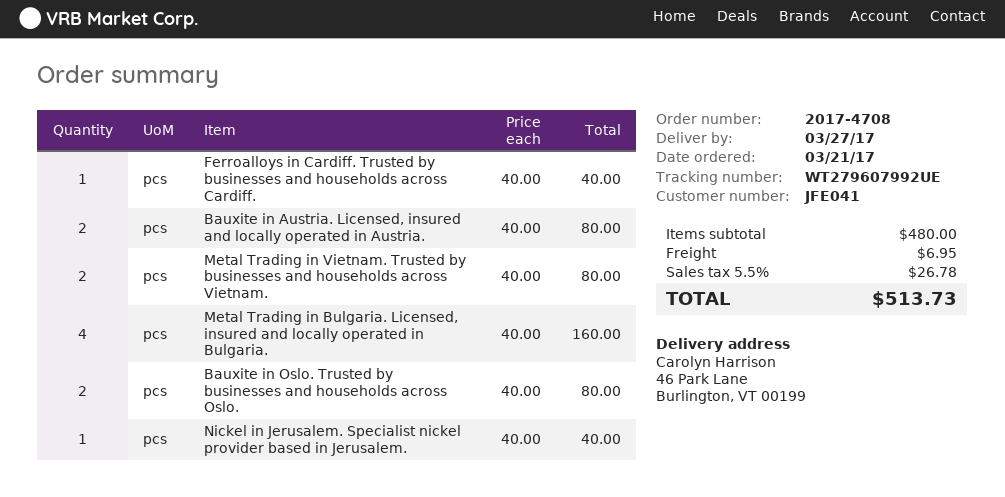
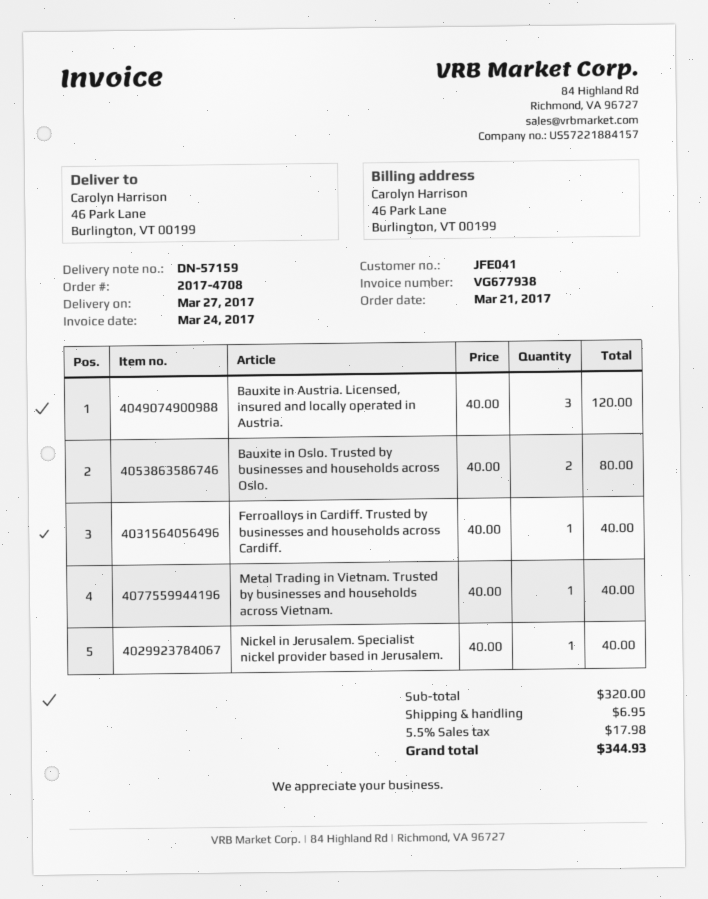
Bauxite in Austria. Licensed, insured and locally operated in Austria.: 2 x 40.00 = 80.00 -> 3 x 40.00 = 120.00
Metal Trading in Vietnam. Trusted by businesses and households across Vietnam.: 2 x 40.00 = 80.00 -> 1 x 40.00 = 40.00
Metal Trading in Bulgaria. Licensed, insured and locally operated in Bulgaria.: 4 x 40.00 = 160.00 -> none
subtotal: 480.00 -> 320.00
tax: 5.5% = 26.78 -> 5.5% = 17.98
total: 513.73 -> 344.93

